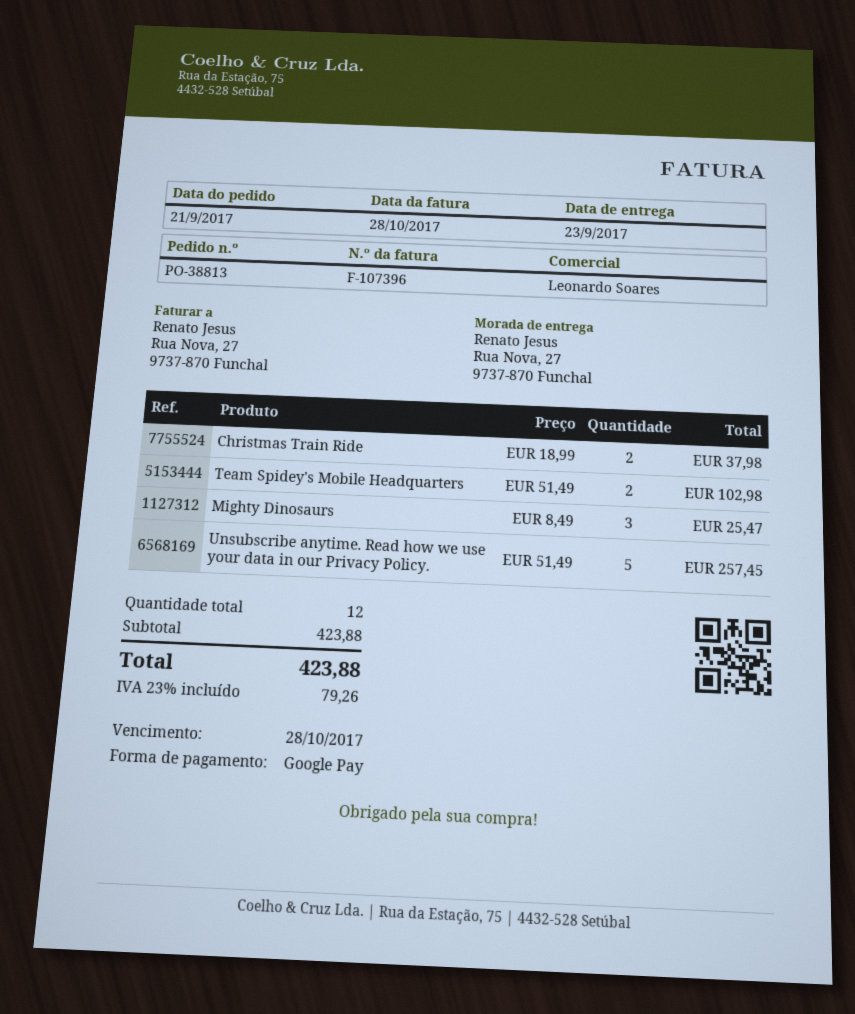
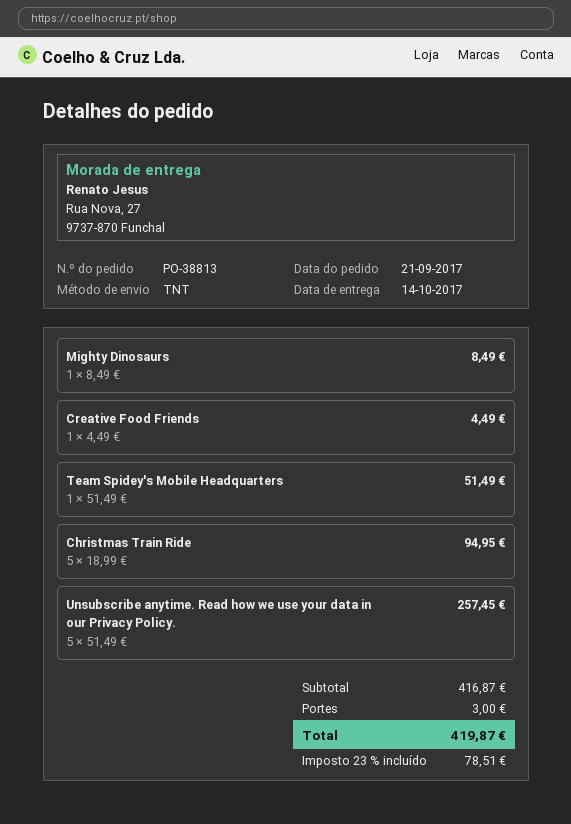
delivery date: 2017-09-23 -> 2017-10-14
Christmas Train Ride: 2 x 18.99 = 37.98 -> 5 x 18.99 = 94.95
Team Spidey's Mobile Headquarters: 2 x 51.49 = 102.98 -> 1 x 51.49 = 51.49
Mighty Dinosaurs: 3 x 8.49 = 25.47 -> 1 x 8.49 = 8.49
Creative Food Friends: none -> 1 x 4.49 = 4.49
subtotal: 423.88 -> 416.87
shipping: none -> 3.00
tax: 23% = 79.26 -> 23% = 78.51
total: 423.88 -> 419.87

